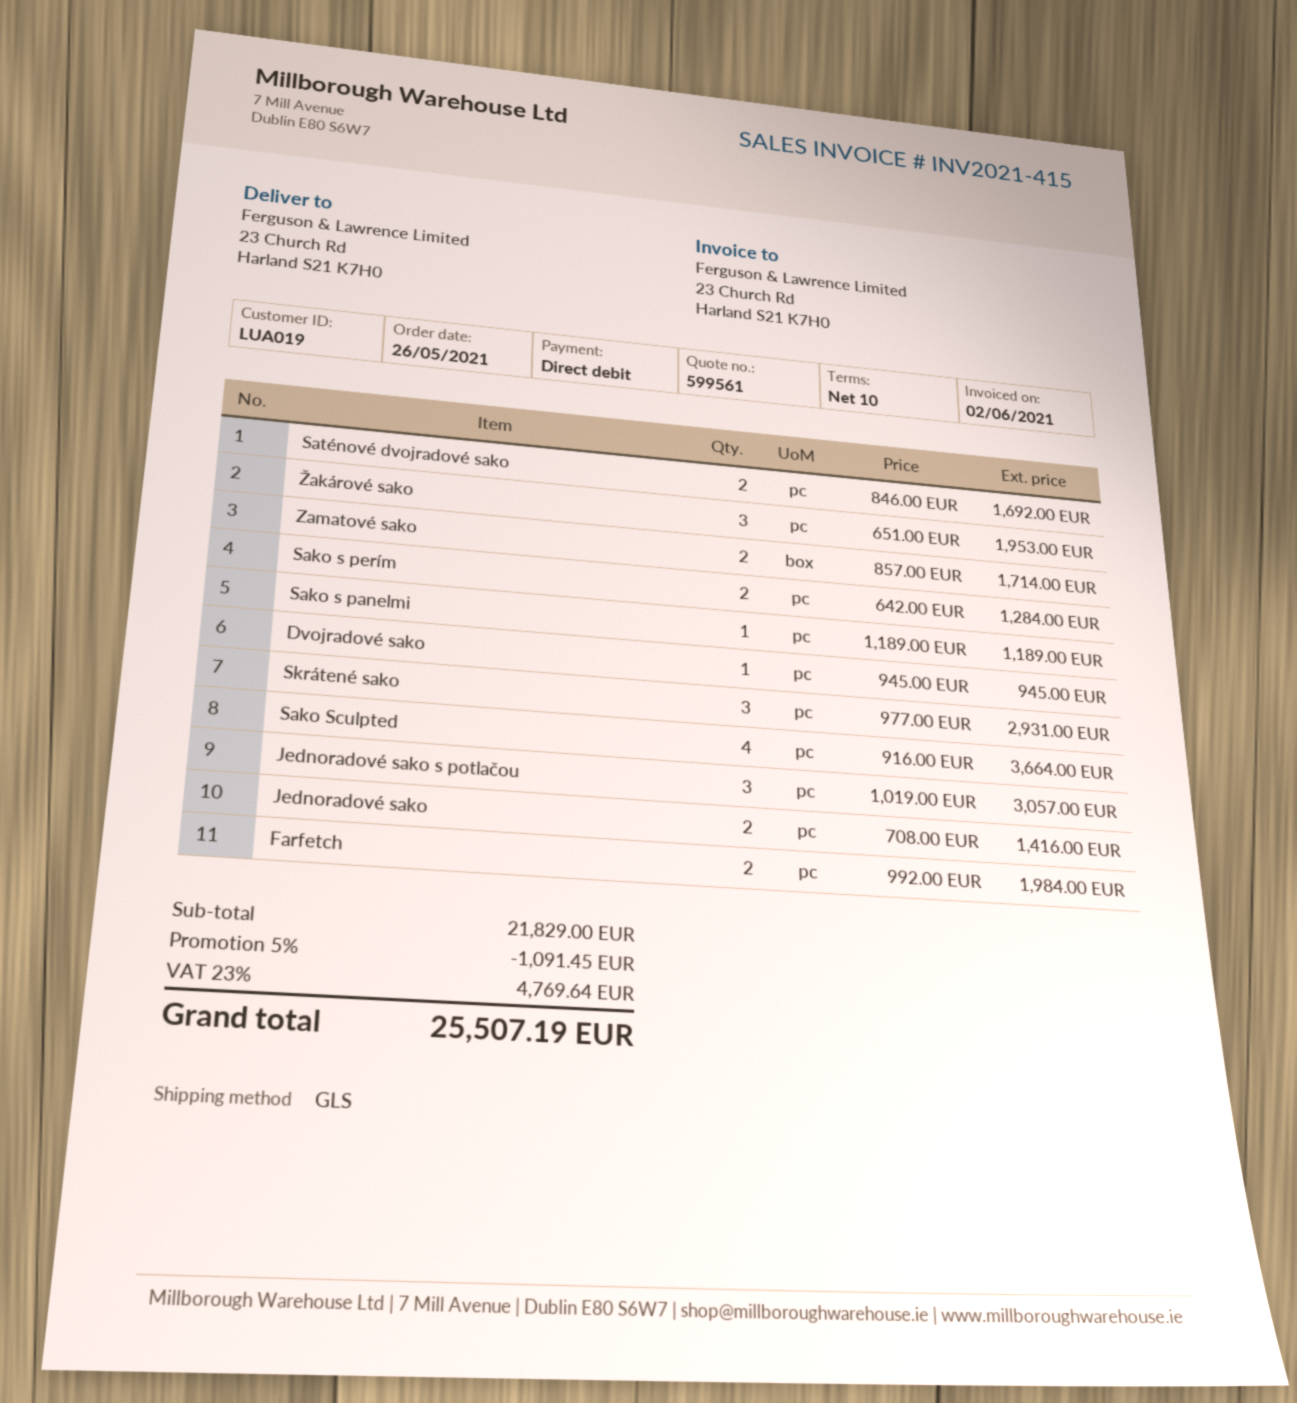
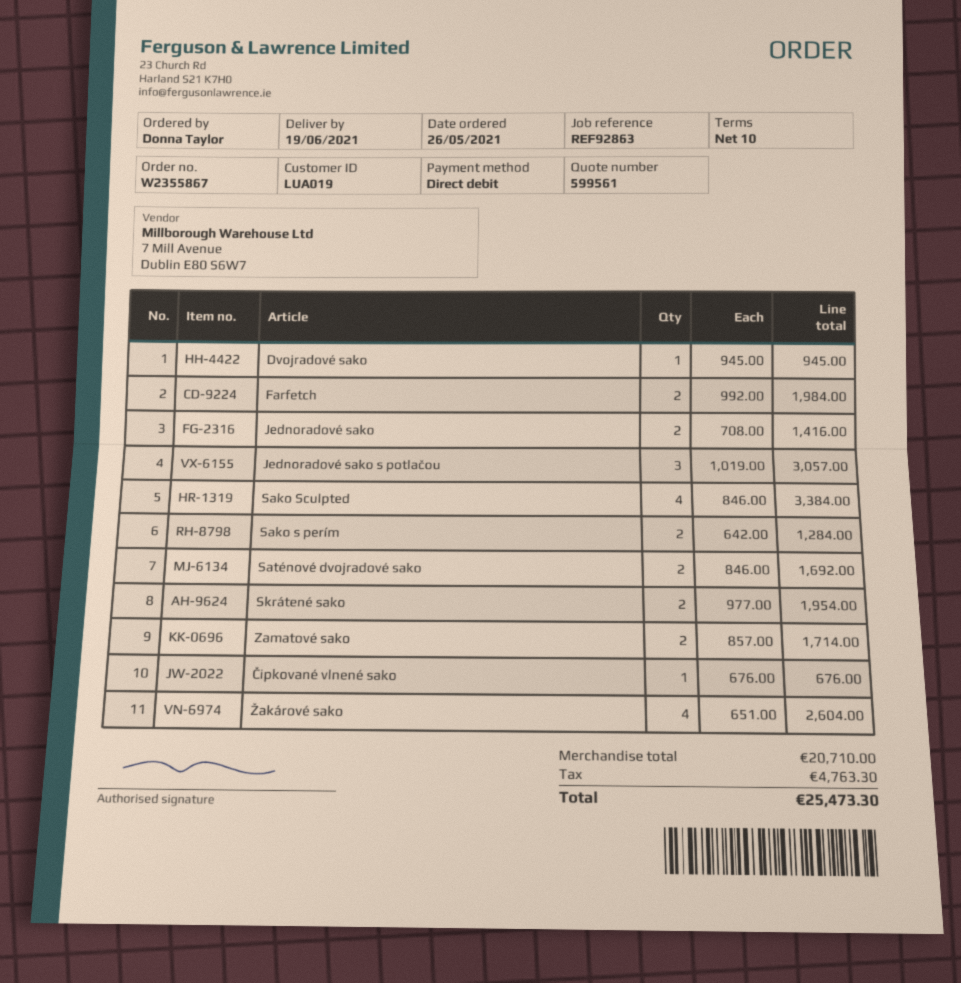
Žakárové sako: 3 x 651.00 = 1953.00 -> 4 x 651.00 = 2604.00
Sako s panelmi: 1 x 1189.00 = 1189.00 -> none
Skrátené sako: 3 x 977.00 = 2931.00 -> 2 x 977.00 = 1954.00
Sako Sculpted: 4 x 916.00 = 3664.00 -> 4 x 846.00 = 3384.00
Čipkované vlnené sako: none -> 1 x 676.00 = 676.00
subtotal: 21829.00 -> 20710.00
discount: 5% = 1091.45 -> none
tax: 4769.64 -> 4763.30
total: 25507.19 -> 25473.30

